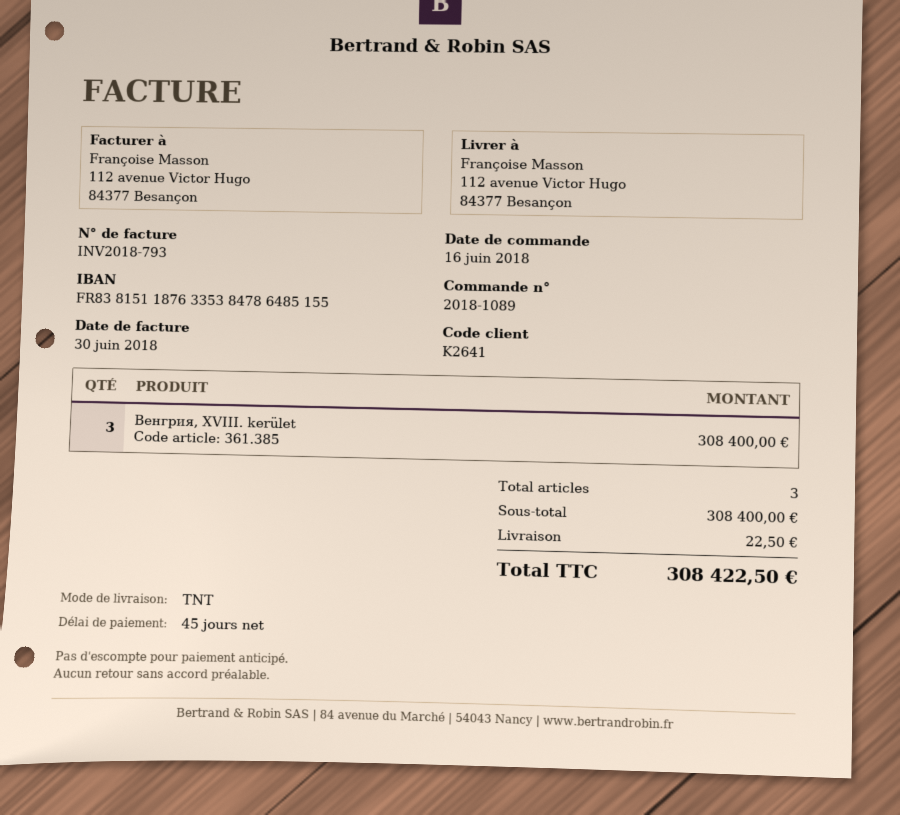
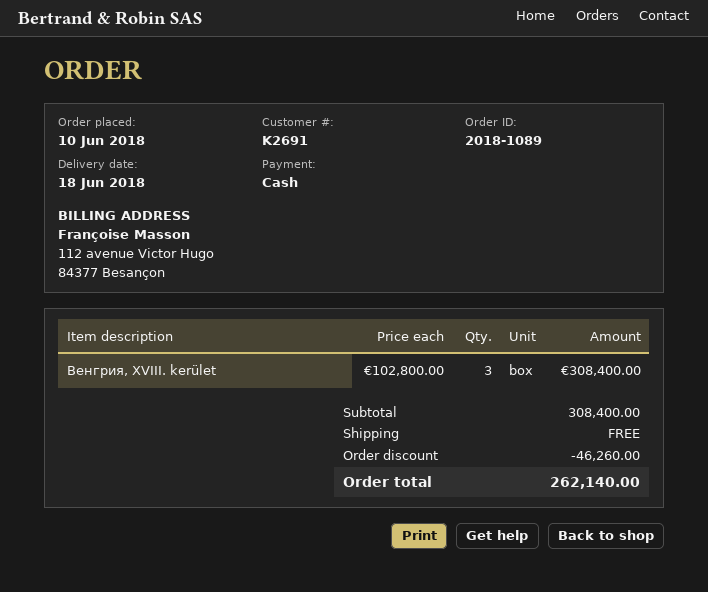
order date: 2018-06-16 -> 2018-06-10
customer number: K2641 -> K2691
discount: none -> 46260.00
shipping: 22.50 -> 0.00
total: 308422.50 -> 262140.00

